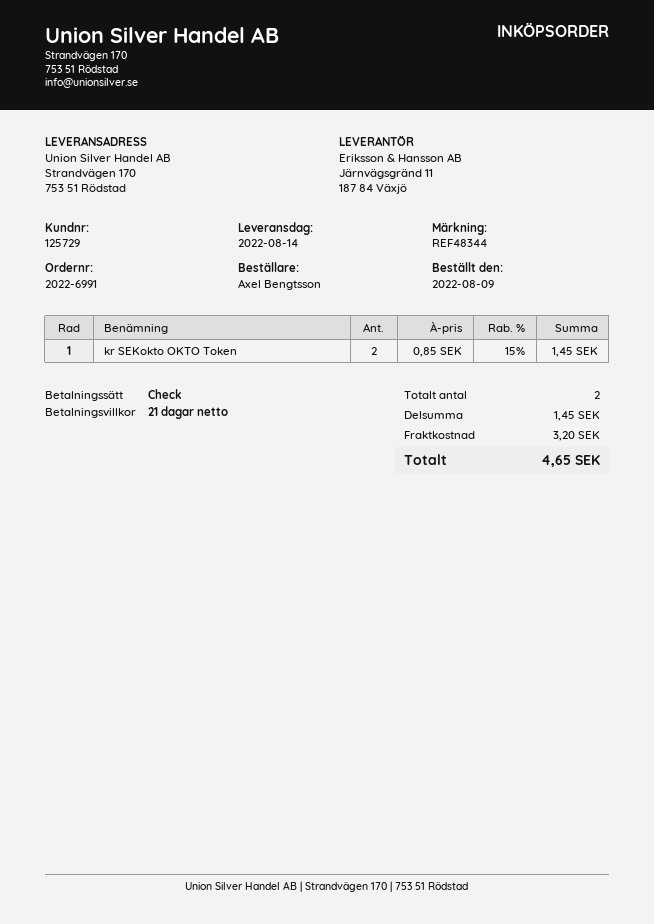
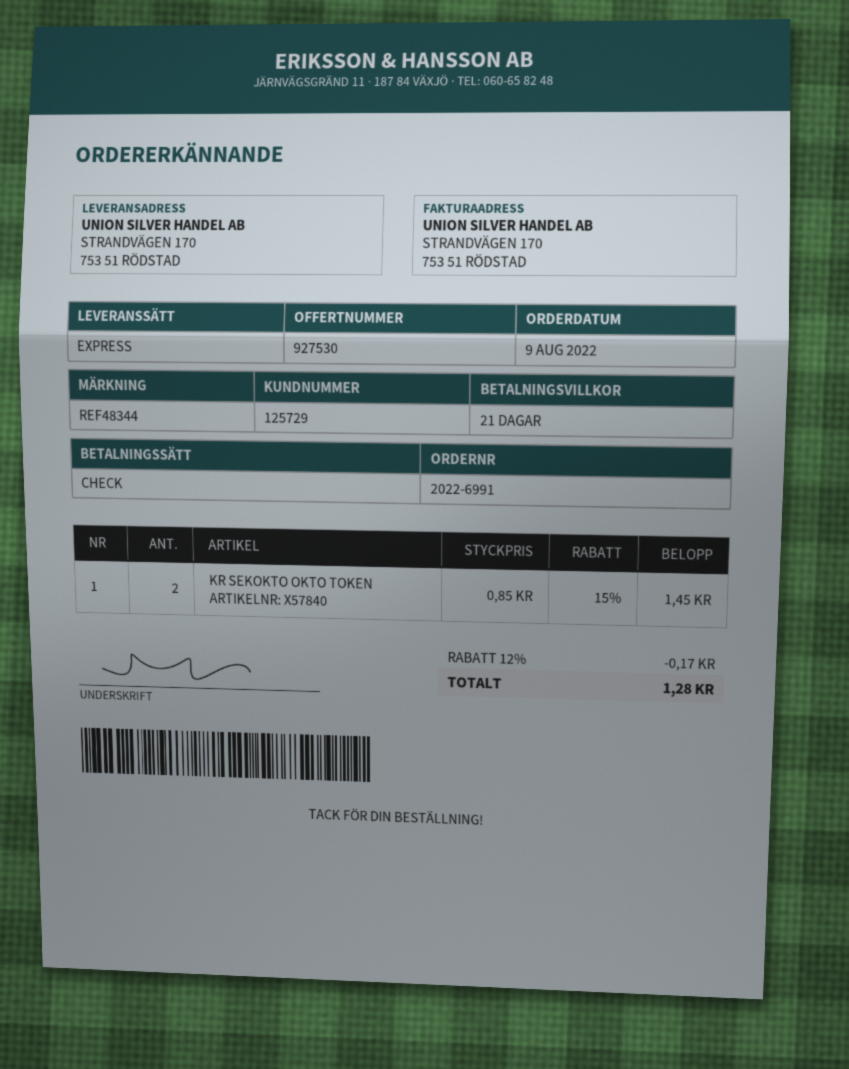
discount: none -> 12% = 0.17
shipping: 3.20 -> none
total: 4.65 -> 1.28

